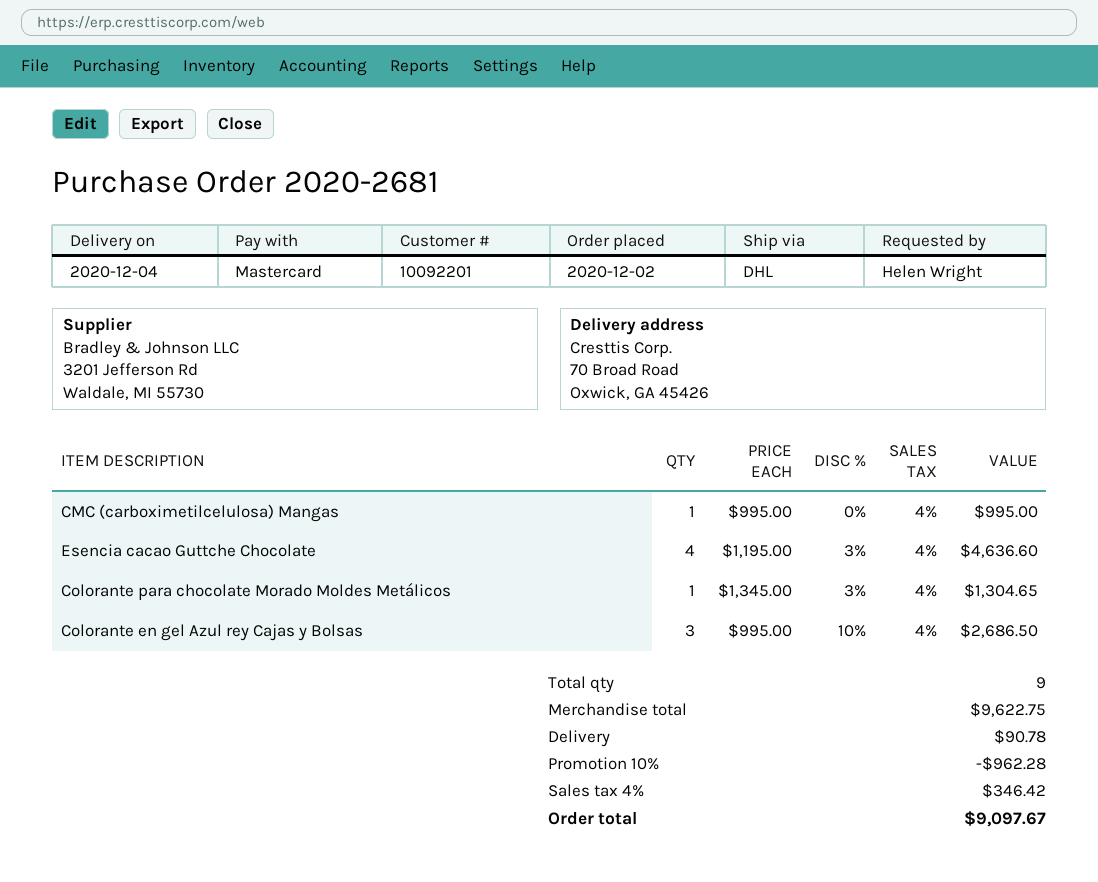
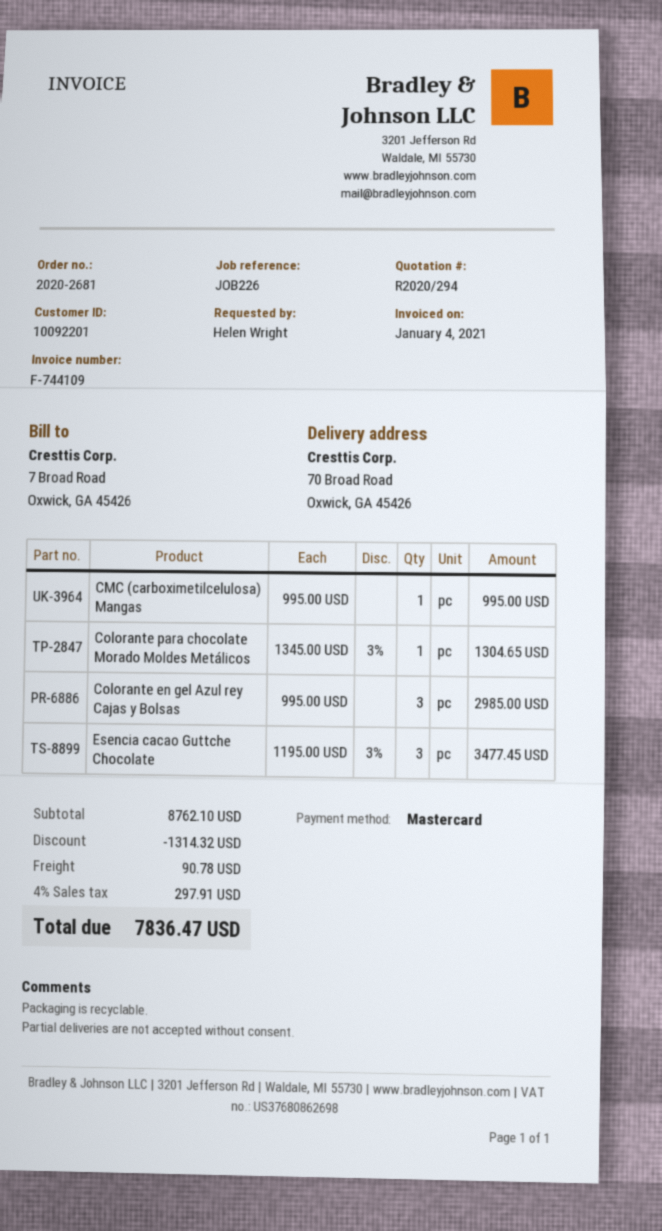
Esencia cacao Guttche Chocolate: 4 x 1195.00 - 3% = 4636.60 -> 3 x 1195.00 - 3% = 3477.45
Colorante en gel Azul rey Cajas y Bolsas: 3 x 995.00 - 10% = 2686.50 -> 3 x 995.00 = 2985.00
subtotal: 9622.75 -> 8762.10
discount: 962.28 -> 1314.32
tax: 4% = 346.42 -> 4% = 297.91
total: 9097.67 -> 7836.47

